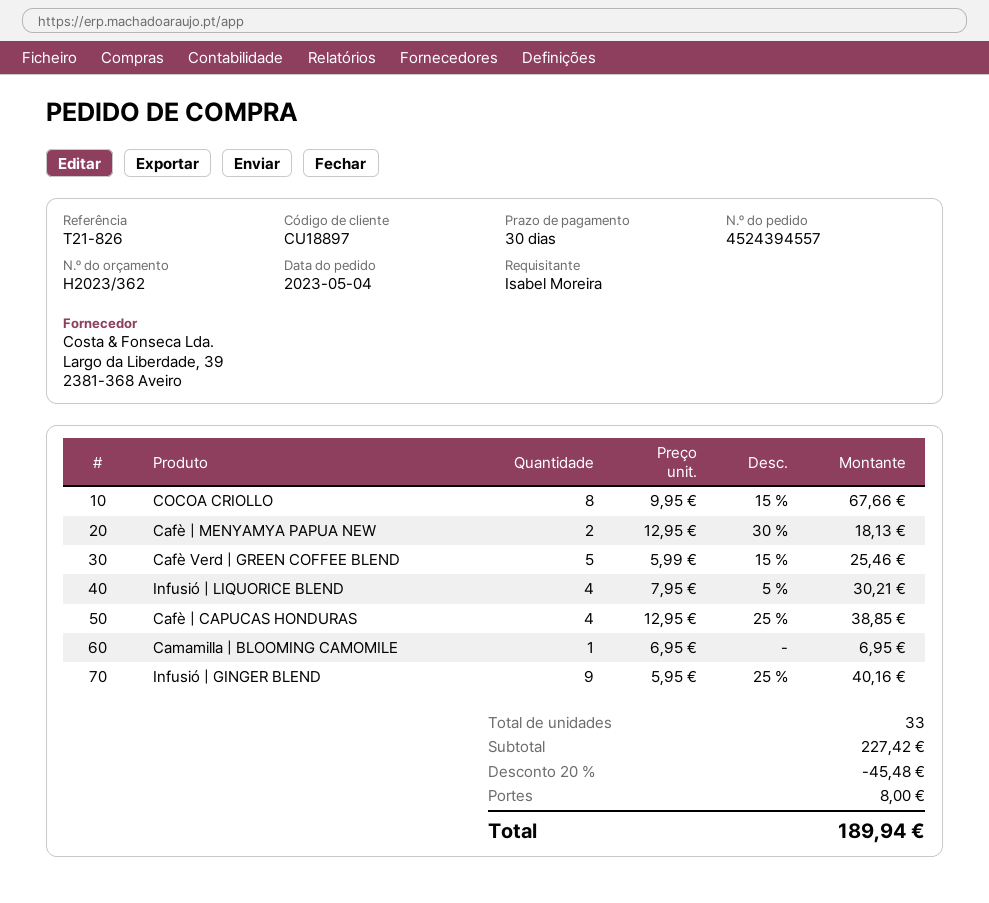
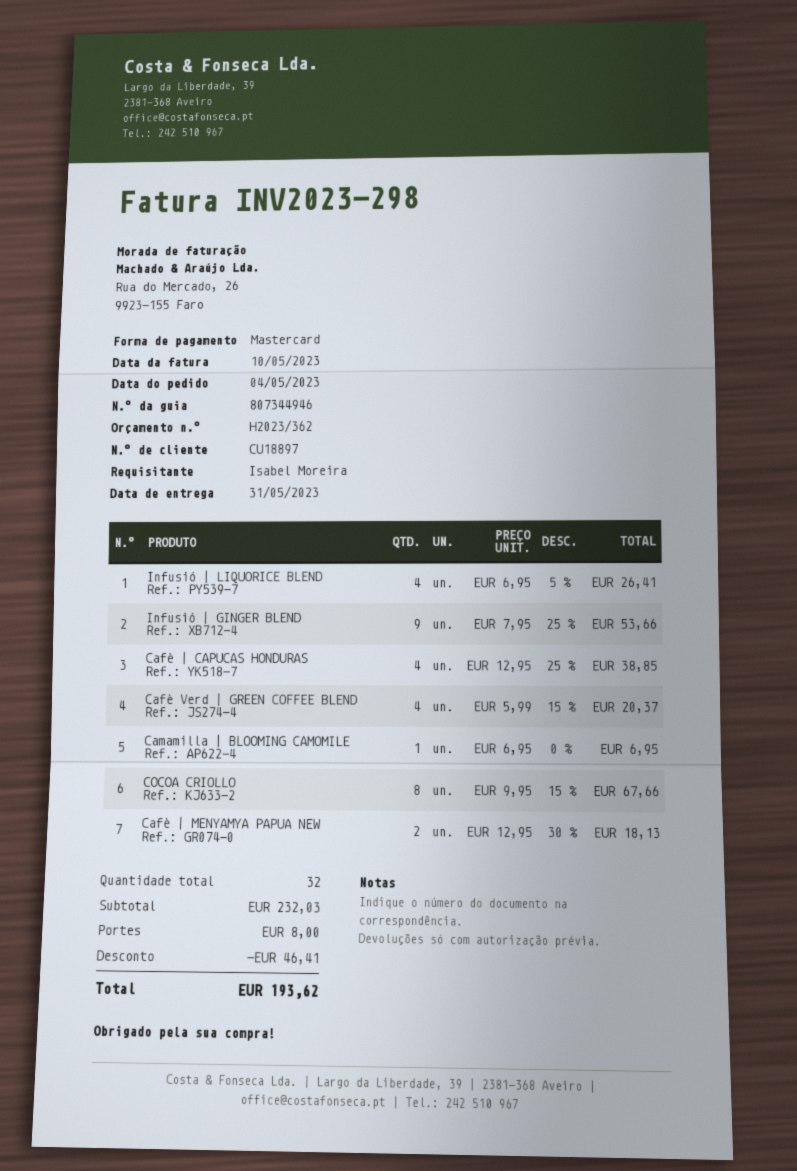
Cafè Verd | GREEN COFFEE BLEND: 5 x 5.99 - 15% = 25.46 -> 4 x 5.99 - 15% = 20.37
Infusió | LIQUORICE BLEND: 4 x 7.95 - 5% = 30.21 -> 4 x 6.95 - 5% = 26.41
Infusió | GINGER BLEND: 9 x 5.95 - 25% = 40.16 -> 9 x 7.95 - 25% = 53.66
total quantity: 33 -> 32
subtotal: 227.42 -> 232.03
discount: 45.48 -> 46.41
total: 189.94 -> 193.62

